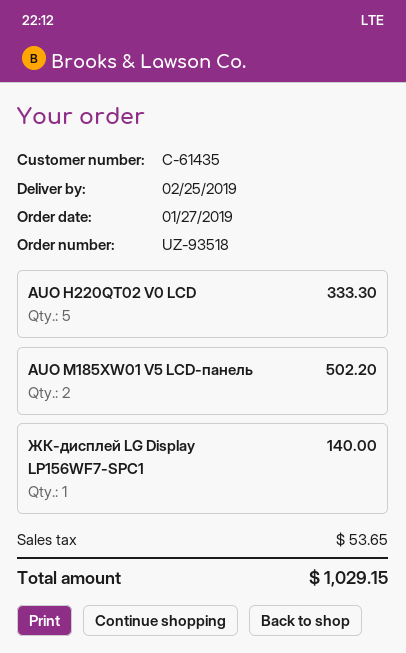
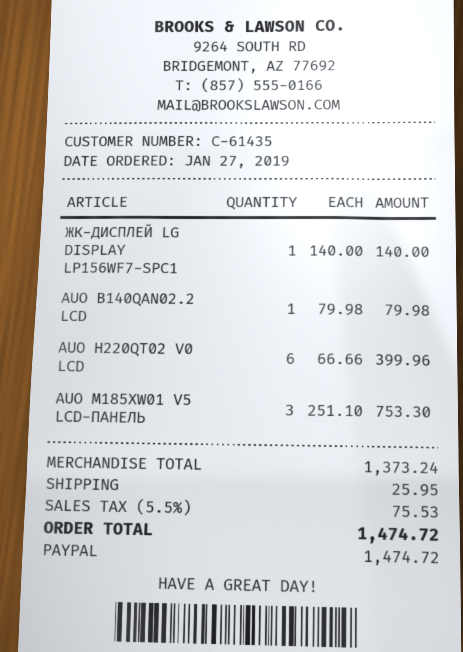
AUO H220QT02 V0 LCD: 5 for 333.30 -> 6 for 399.96
AUO M185XW01 V5 LCD-панель: 2 for 502.20 -> 3 for 753.30
AUO B140QAN02.2 LCD: none -> 1 for 79.98
shipping: none -> 25.95
tax: 53.65 -> 75.53
total: 1029.15 -> 1474.72

